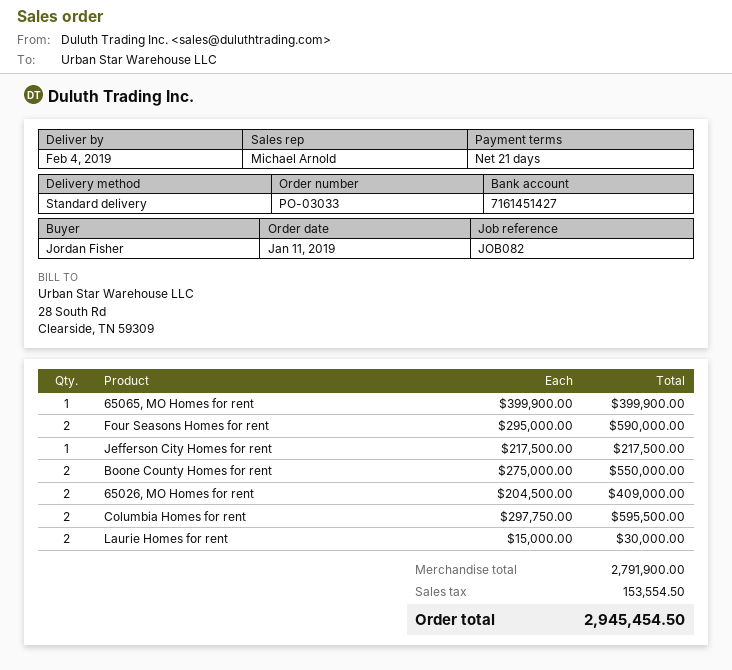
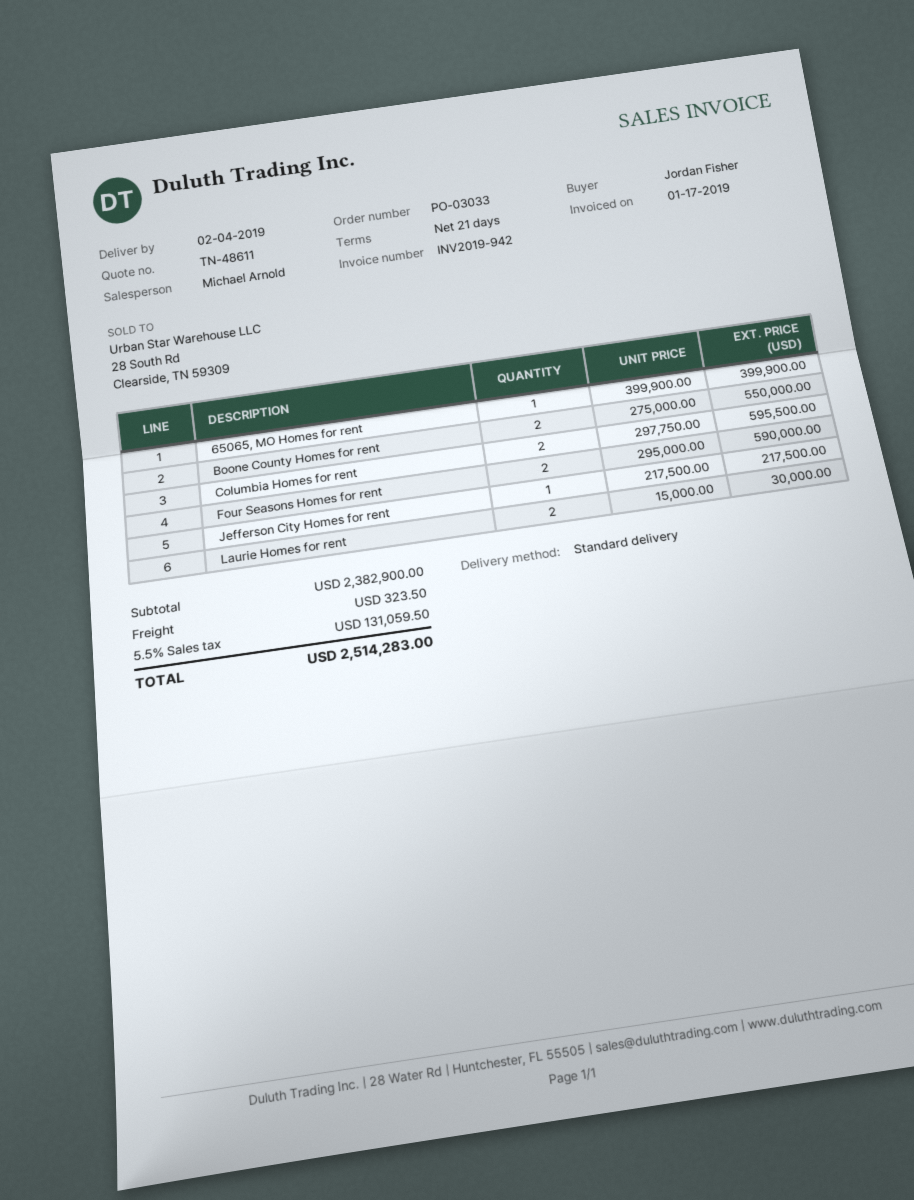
65026, MO Homes for rent: 2 x 204500.00 = 409000.00 -> none
subtotal: 2791900.00 -> 2382900.00
shipping: none -> 323.50
tax: 153554.50 -> 131059.50
total: 2945454.50 -> 2514283.00

